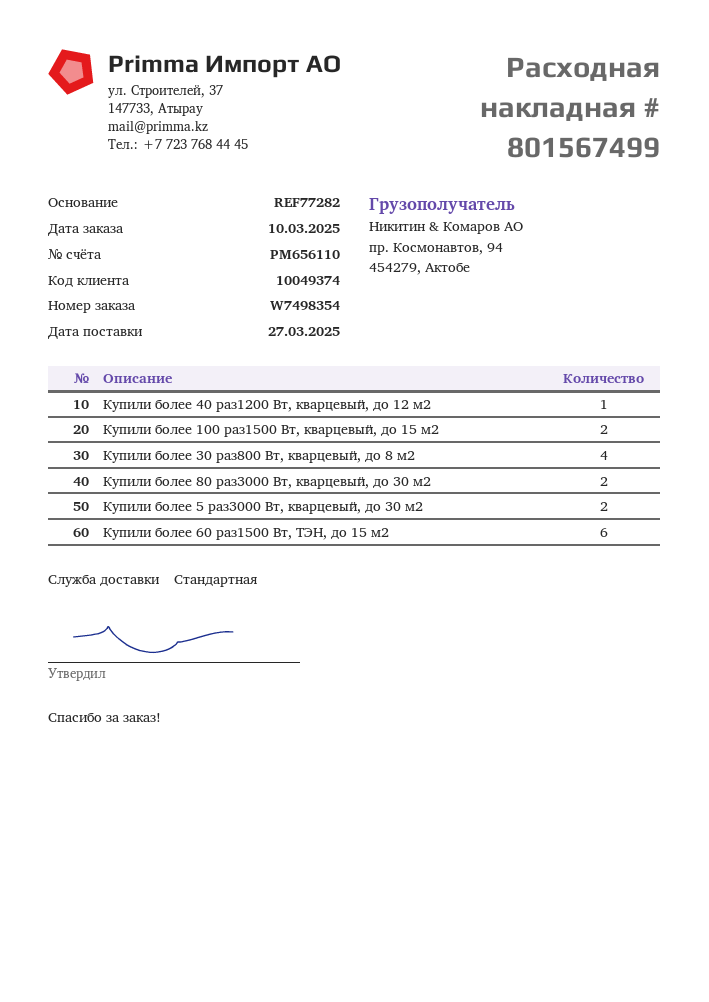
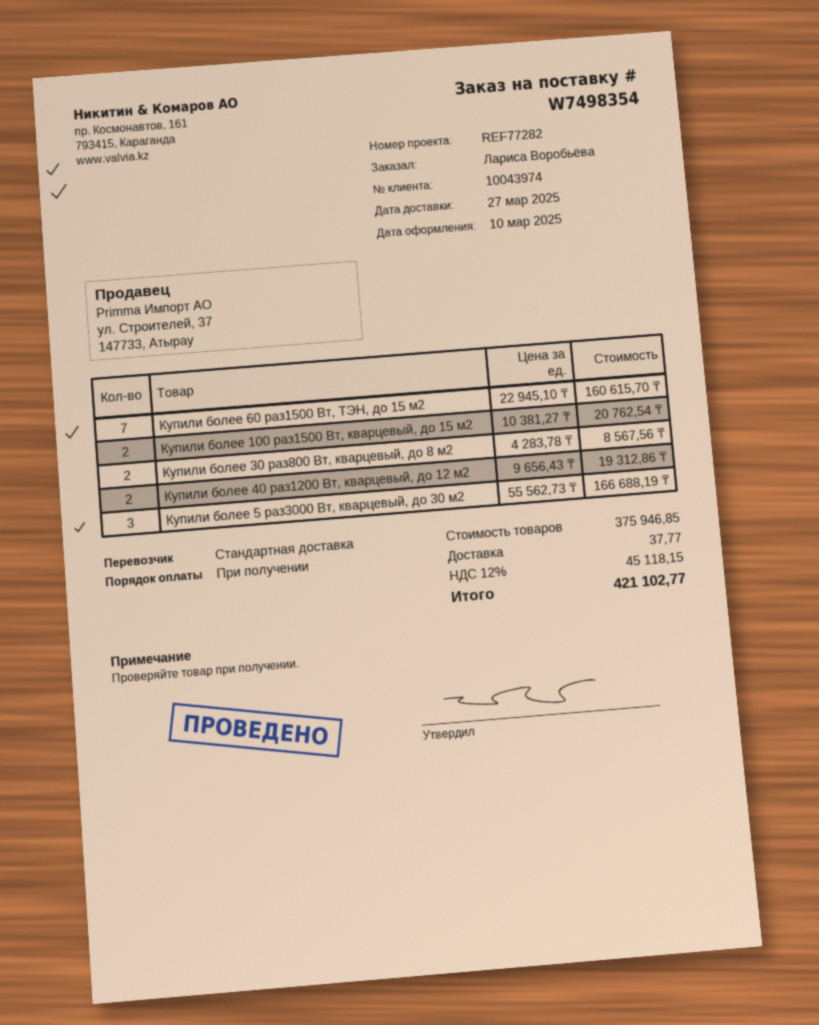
customer number: 10049374 -> 10043974
Купили более 40 раз1200 Вт, кварцевый, до 12 м2: 1 -> 2
Купили более 30 раз800 Вт, кварцевый, до 8 м2: 4 -> 2
Купили более 80 раз3000 Вт, кварцевый, до 30 м2: 2 -> none
Купили более 5 раз3000 Вт, кварцевый, до 30 м2: 2 -> 3
Купили более 60 раз1500 Вт, ТЭН, до 15 м2: 6 -> 7

